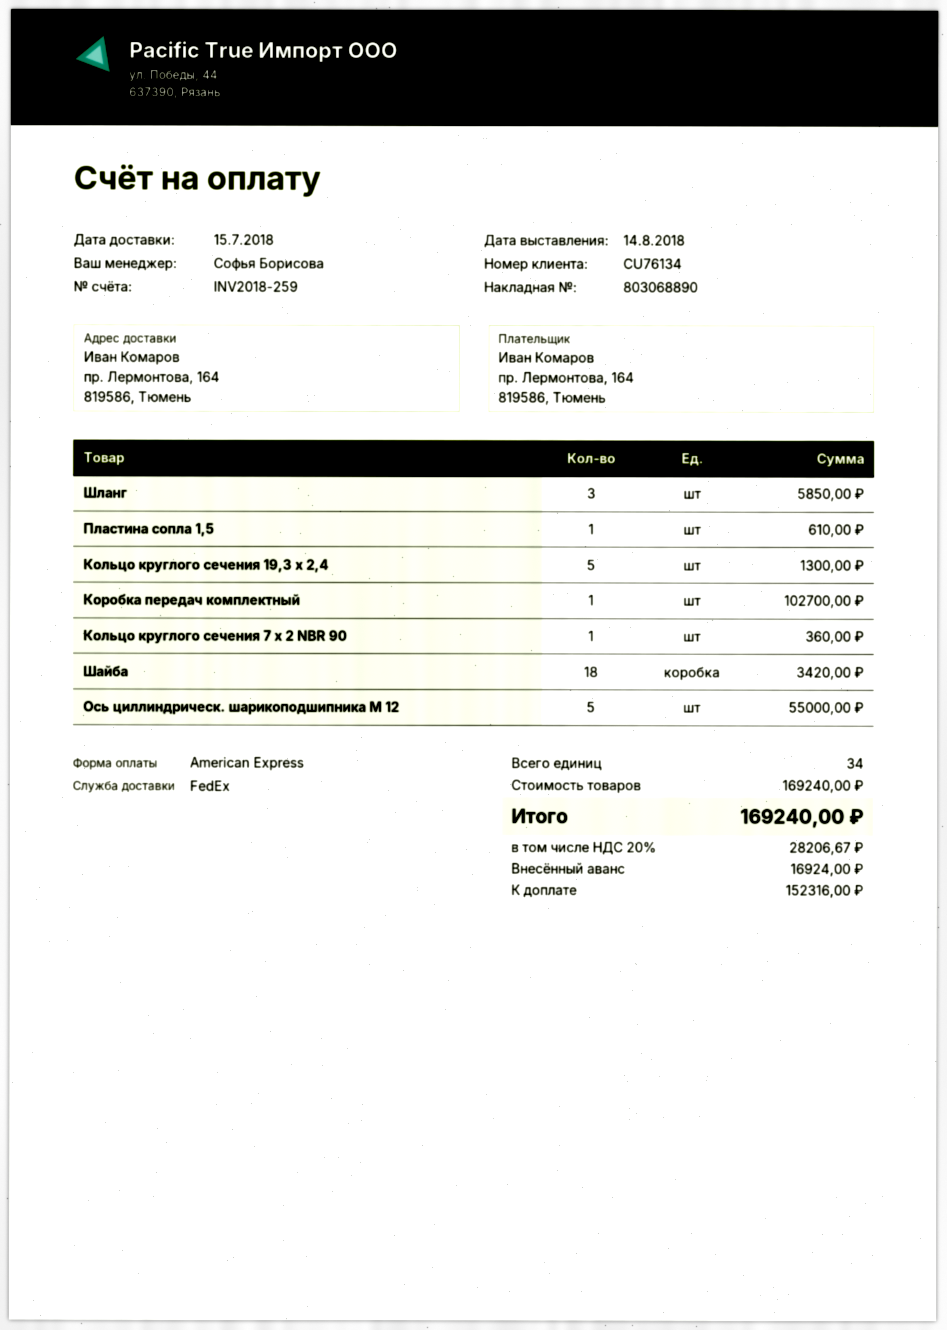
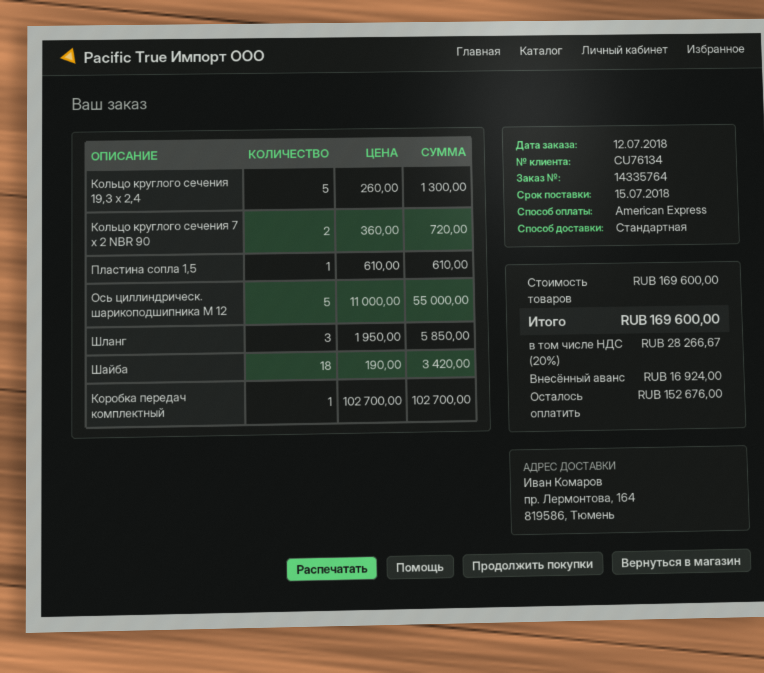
shipping method: FedEx -> standard
Кольцо круглого сечения 7 х 2 NBR 90: 1 for 360.00 -> 2 for 720.00
subtotal: 169240.00 -> 169600.00
tax: 20% = 28206.67 -> 20% = 28266.67
total: 169240.00 -> 169600.00
balance: 152316.00 -> 152676.00

